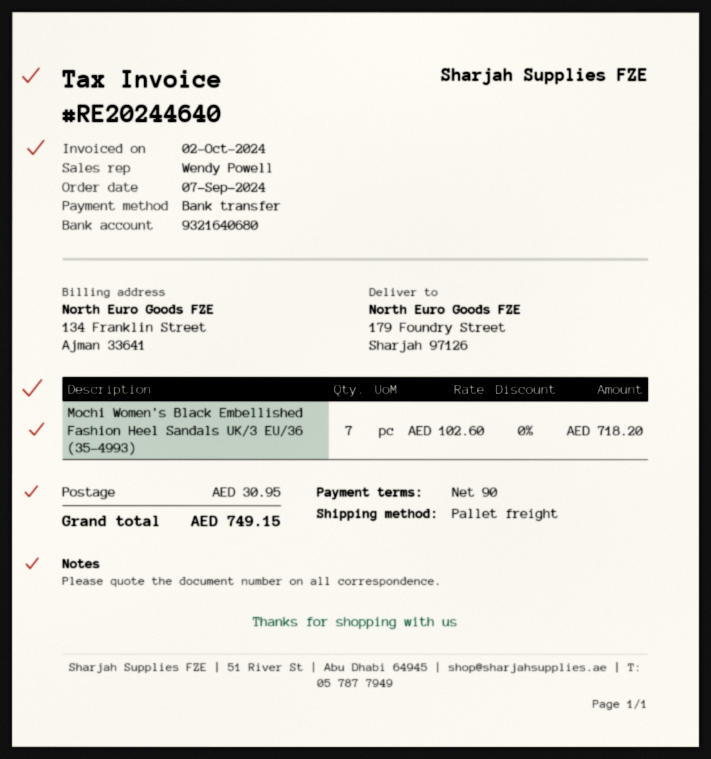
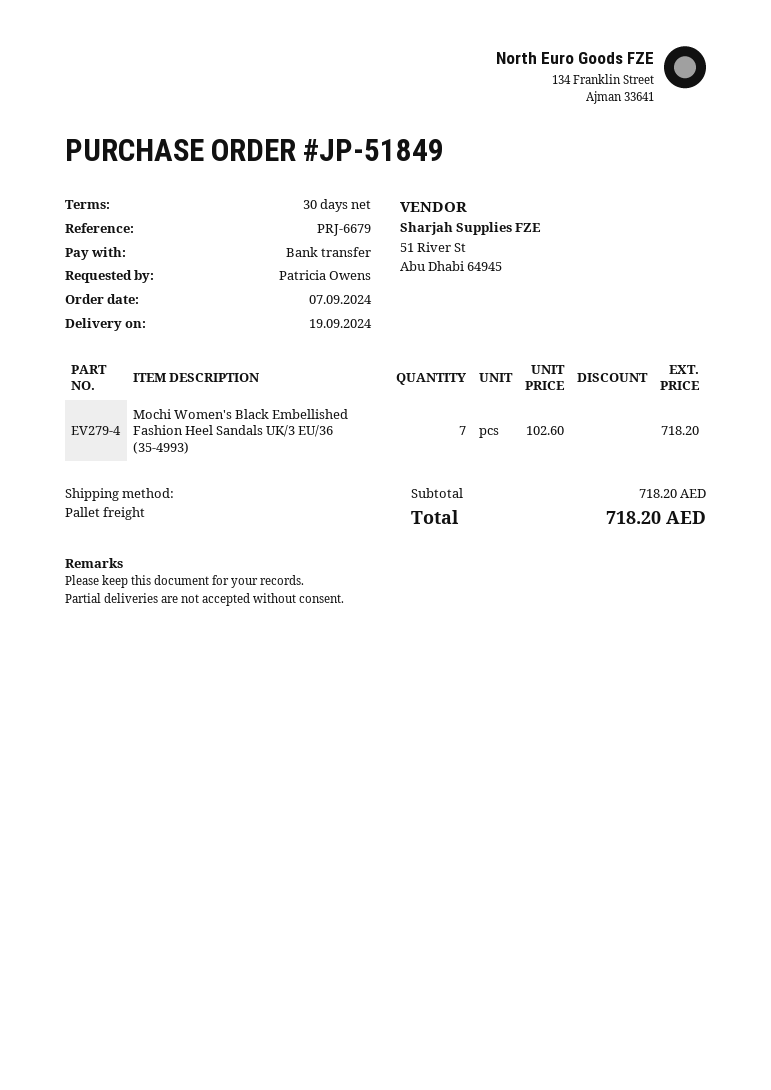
payment terms: 90 days -> 30 days
shipping: 30.95 -> none
total: 749.15 -> 718.20

